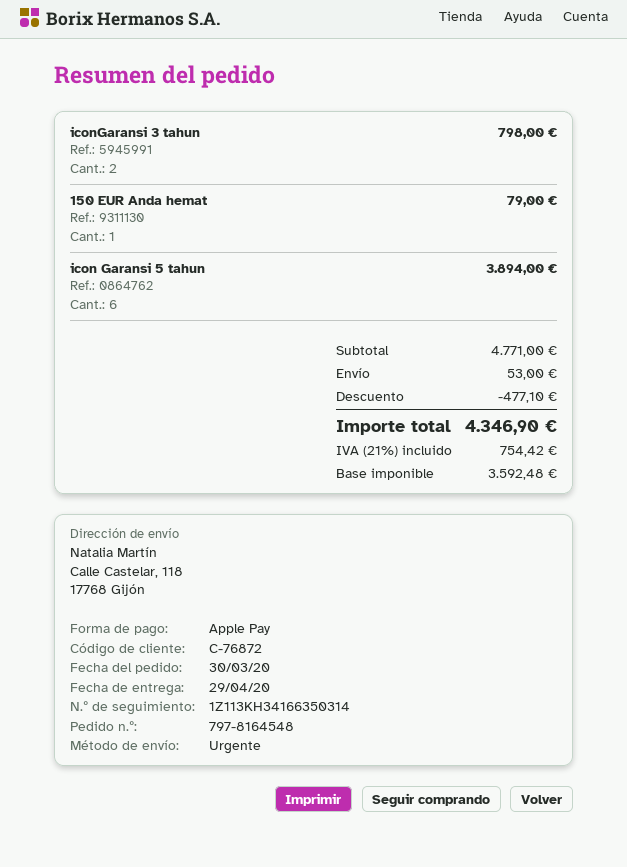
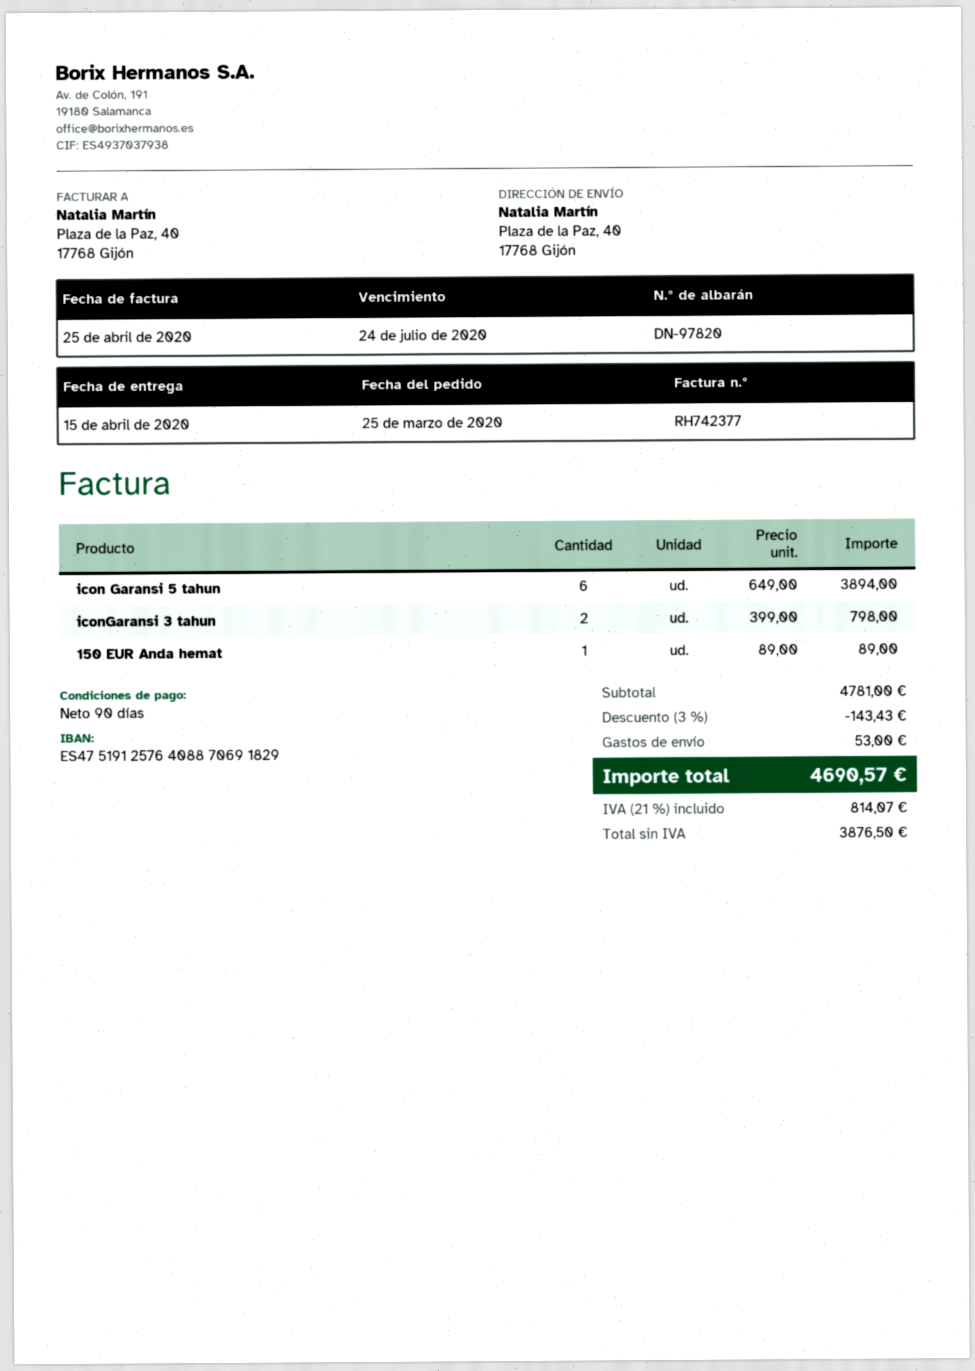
order date: 2020-03-30 -> 2020-03-25
delivery date: 2020-04-29 -> 2020-04-15
ship to: Calle Castelar, 118, 17768 Gijón -> Plaza de la Paz, 40, 17768 Gijón
150 EUR Anda hemat: 1 for 79.00 -> 1 for 89.00
subtotal: 4771.00 -> 4781.00
discount: 477.10 -> 143.43
net: 3592.48 -> 3876.50
tax: 21% = 754.42 -> 21% = 814.07
total: 4346.90 -> 4690.57

